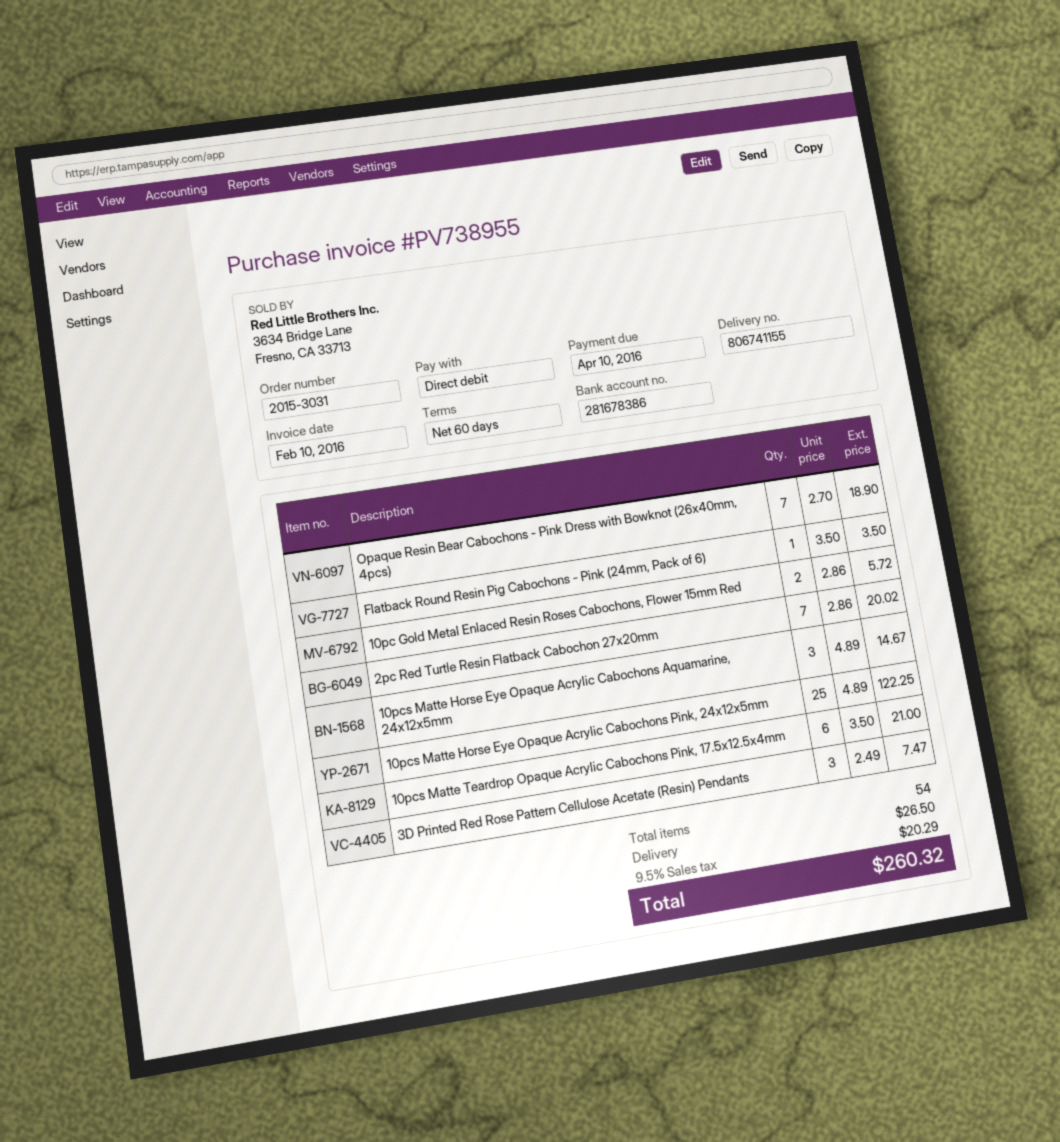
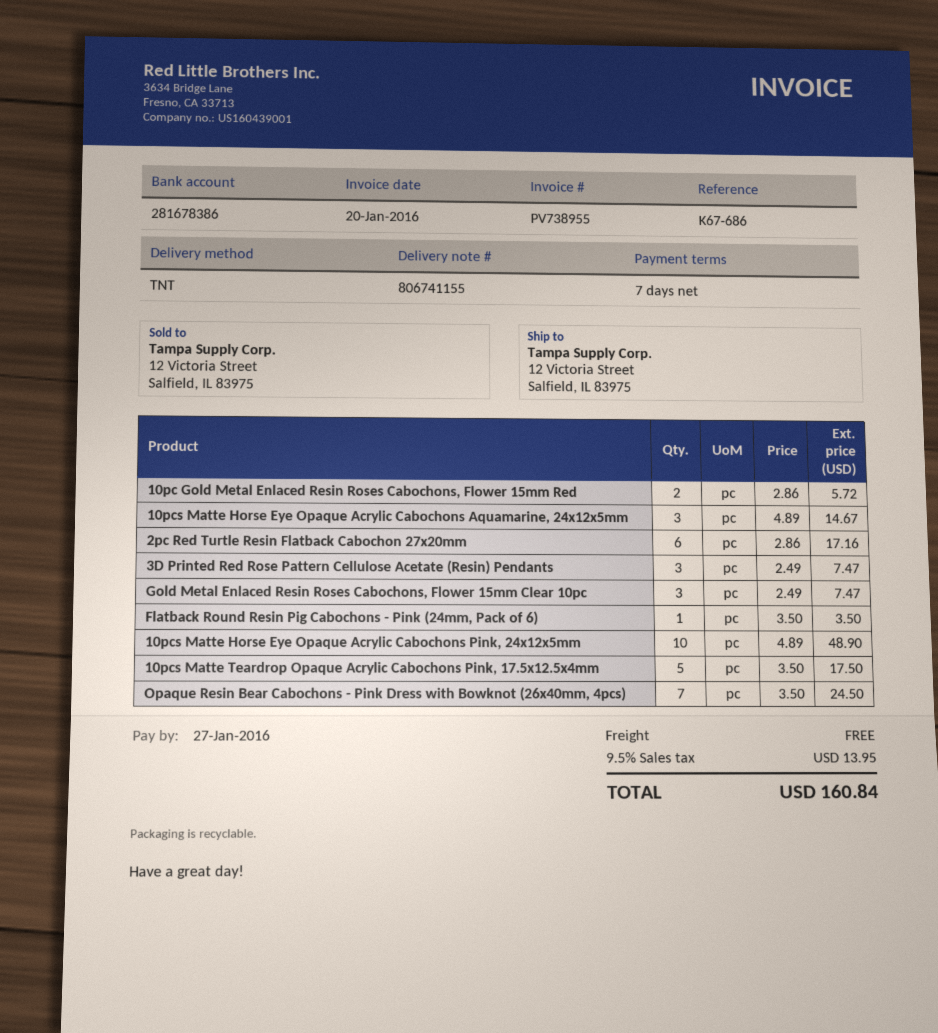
invoice date: 2016-02-10 -> 2016-01-20
payment terms: 60 days -> 7 days
due date: 2016-04-10 -> 2016-01-27
Opaque Resin Bear Cabochons - Pink Dress with Bowknot (26x40mm, 4pcs): 7 x 2.70 = 18.90 -> 7 x 3.50 = 24.50
2pc Red Turtle Resin Flatback Cabochon 27x20mm: 7 x 2.86 = 20.02 -> 6 x 2.86 = 17.16
10pcs Matte Horse Eye Opaque Acrylic Cabochons Pink, 24x12x5mm: 25 x 4.89 = 122.25 -> 10 x 4.89 = 48.90
10pcs Matte Teardrop Opaque Acrylic Cabochons Pink, 17.5x12.5x4mm: 6 x 3.50 = 21.00 -> 5 x 3.50 = 17.50
Gold Metal Enlaced Resin Roses Cabochons, Flower 15mm Clear 10pc: none -> 3 x 2.49 = 7.47
shipping: 26.50 -> 0.00
tax: 9.5% = 20.29 -> 9.5% = 13.95
total: 260.32 -> 160.84

